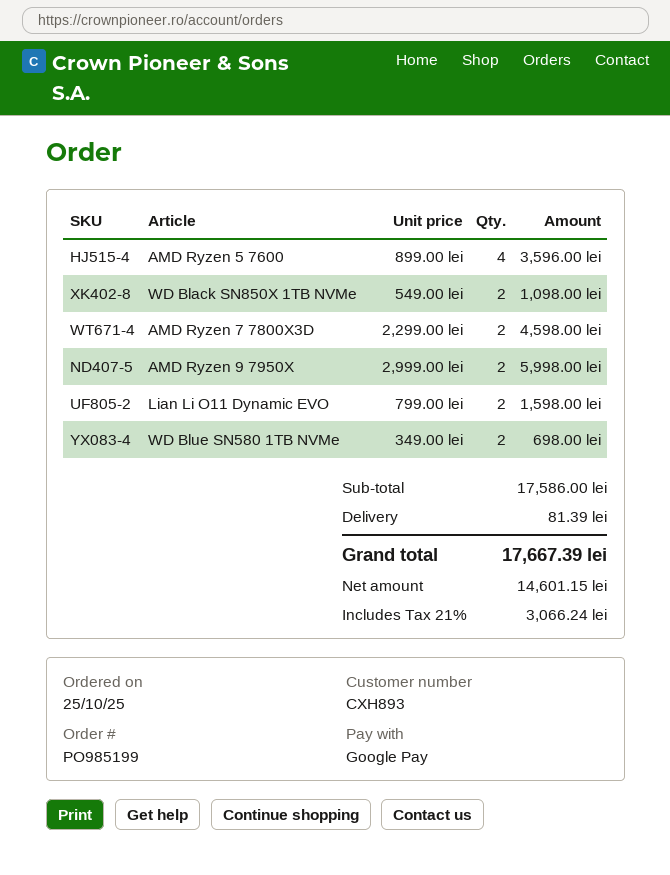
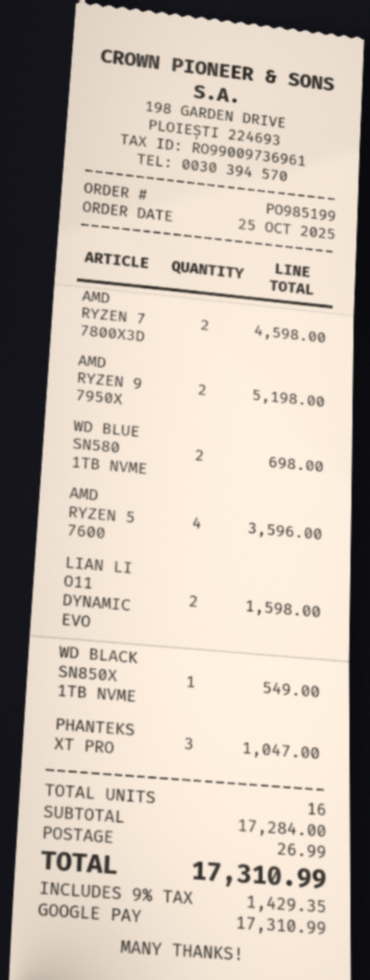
WD Black SN850X 1TB NVMe: 2 for 1098.00 -> 1 for 549.00
AMD Ryzen 9 7950X: 2 for 5998.00 -> 2 for 5198.00
PHANTEKS XT PRO: none -> 3 for 1047.00
subtotal: 17586.00 -> 17284.00
shipping: 81.39 -> 26.99
tax: 21% = 3066.24 -> 9% = 1429.35
total: 17667.39 -> 17310.99

